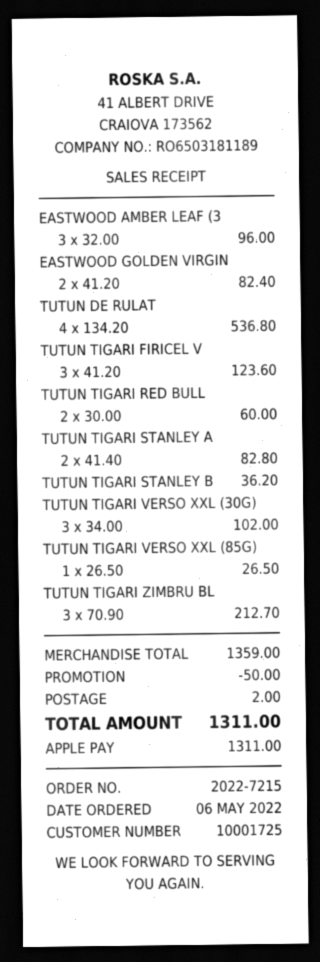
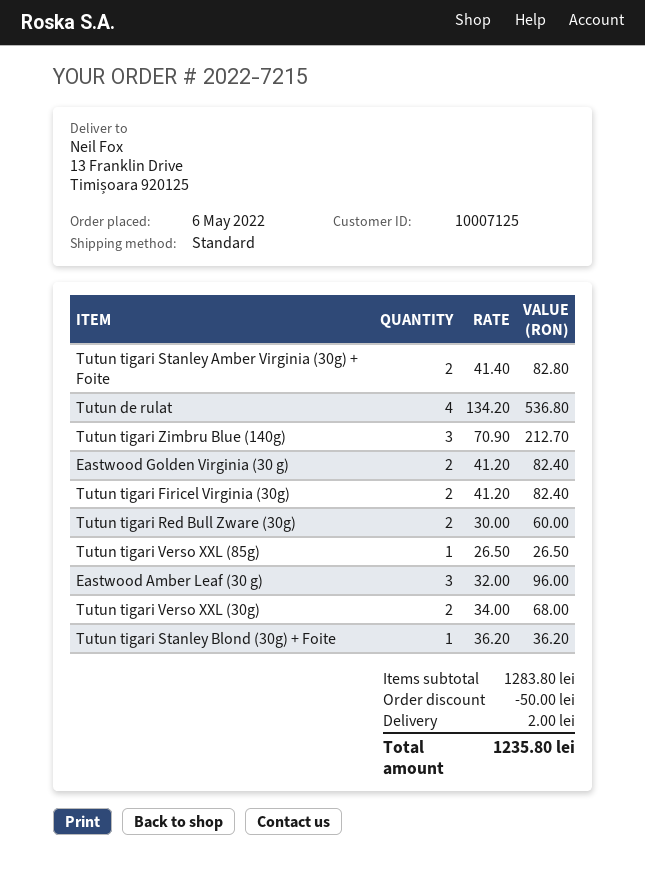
customer number: 10001725 -> 10007125
TUTUN TIGARI FIRICEL V: 3 x 41.20 = 123.60 -> 2 x 41.20 = 82.40
TUTUN TIGARI VERSO XXL (30G): 3 x 34.00 = 102.00 -> 2 x 34.00 = 68.00
subtotal: 1359.00 -> 1283.80
total: 1311.00 -> 1235.80

